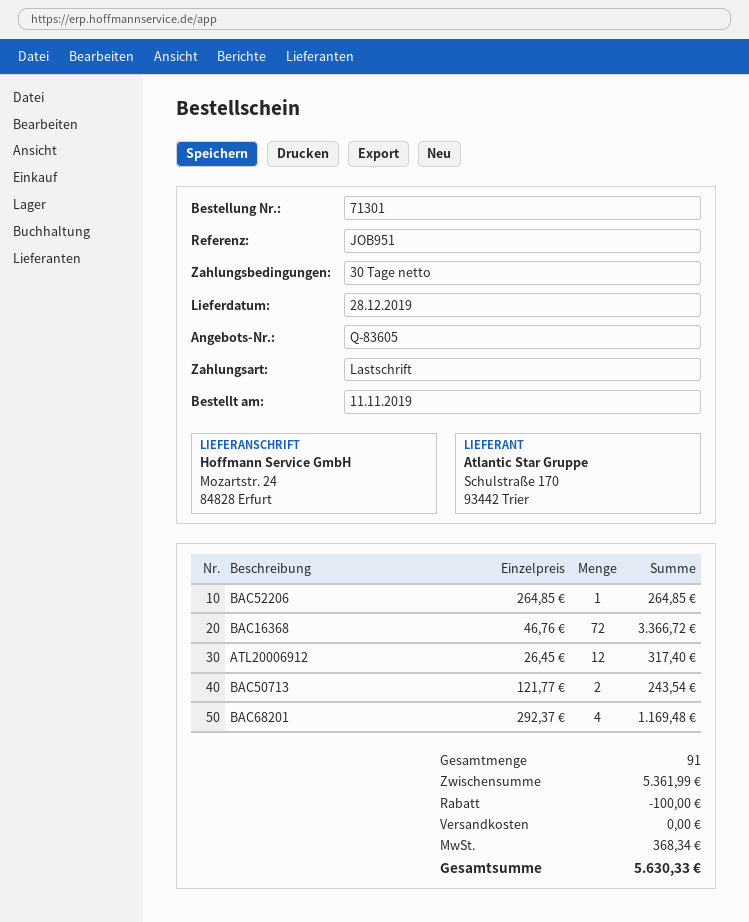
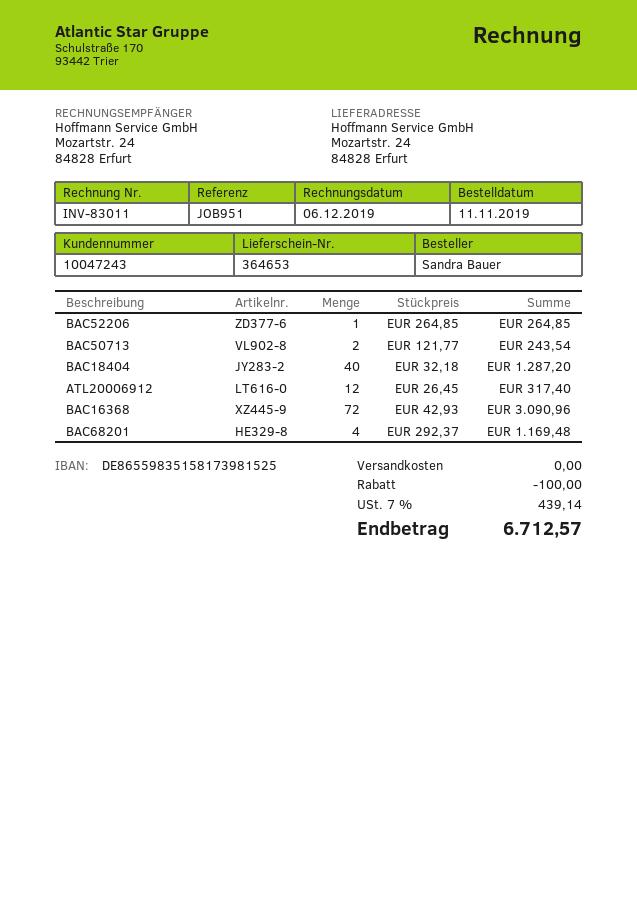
BAC16368: 72 x 46.76 = 3366.72 -> 72 x 42.93 = 3090.96
BAC18404: none -> 40 x 32.18 = 1287.20
tax: 368.34 -> 439.14
total: 5630.33 -> 6712.57

